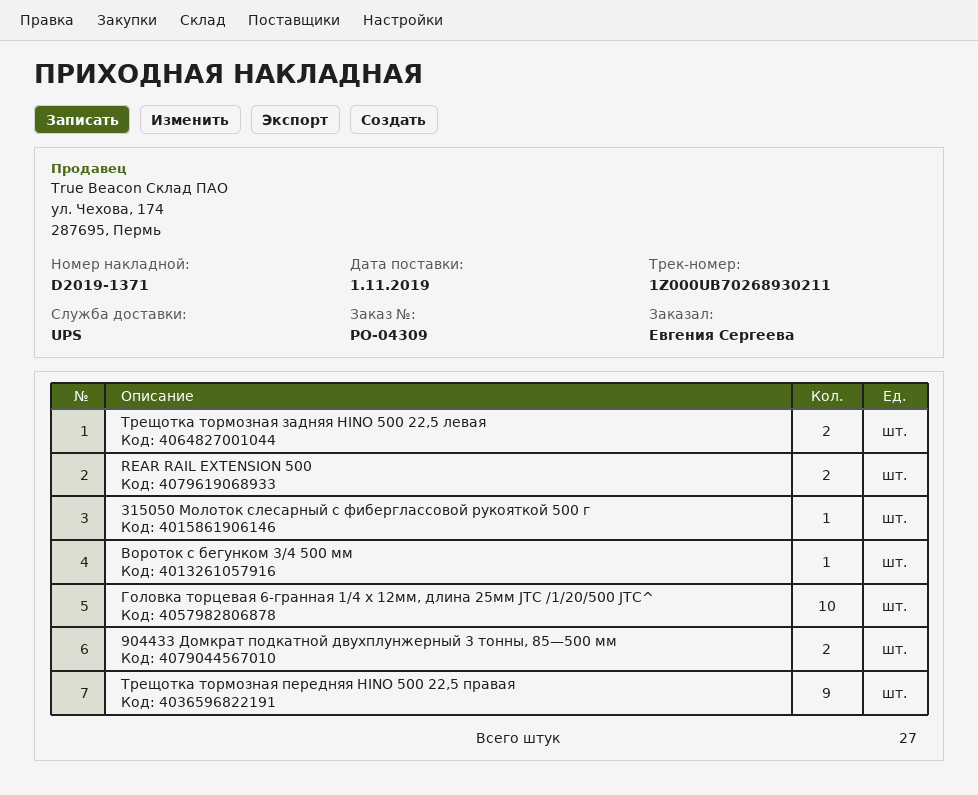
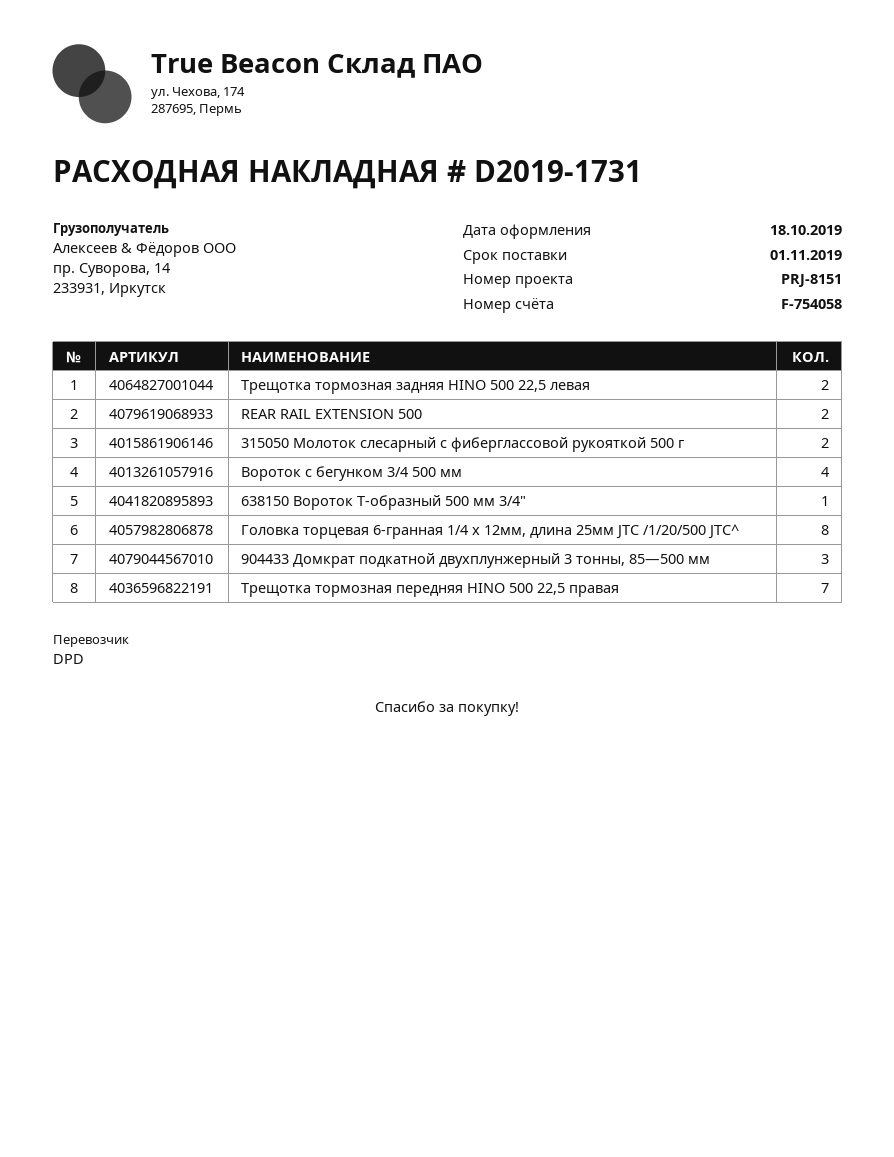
delivery note number: D2019-1371 -> D2019-1731
shipping method: UPS -> DPD
315050 Молоток слесарный с фиберглаcсовой рукояткой 500 г: 1 -> 2
Вороток с бегунком 3/4 500 мм: 1 -> 4
Головка торцевая 6-гранная 1/4 х 12мм, длина 25мм JTC /1/20/500 JTC^: 10 -> 8
904433 Домкрат подкатной двухплунжерный 3 тонны, 85—500 мм: 2 -> 3
Трещотка тормозная передняя HINO 500 22,5 правая: 9 -> 7
638150 Вороток Т-образный 500 мм 3/4": none -> 1

